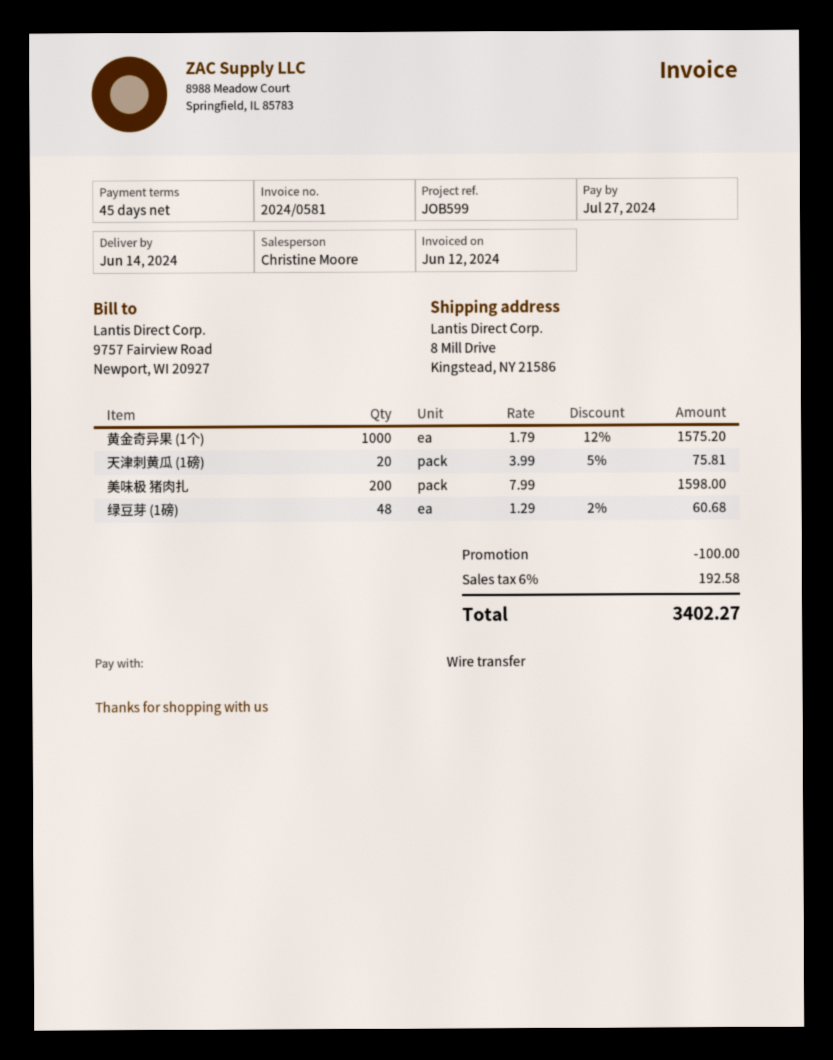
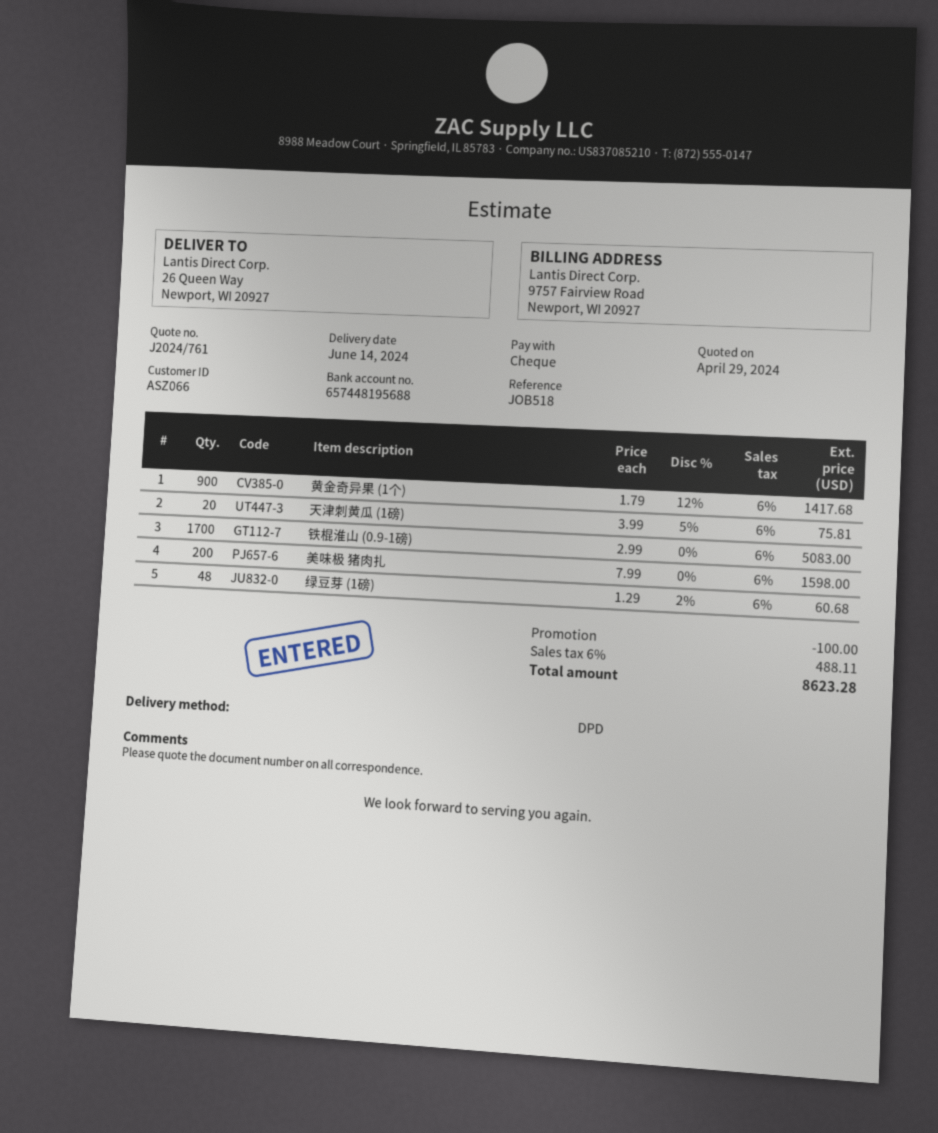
reference: JOB599 -> JOB518
payment method: bank transfer -> cheque
ship to: 8 Mill Drive, Kingstead, NY 21586 -> 26 Queen Way, Newport, WI 20927
黄金奇异果 (1个): 1000 x 1.79 - 12% = 1575.20 -> 900 x 1.79 - 12% = 1417.68
铁棍淮山 (0.9-1磅): none -> 1700 x 2.99 = 5083.00
tax: 6% = 192.58 -> 6% = 488.11
total: 3402.27 -> 8623.28

